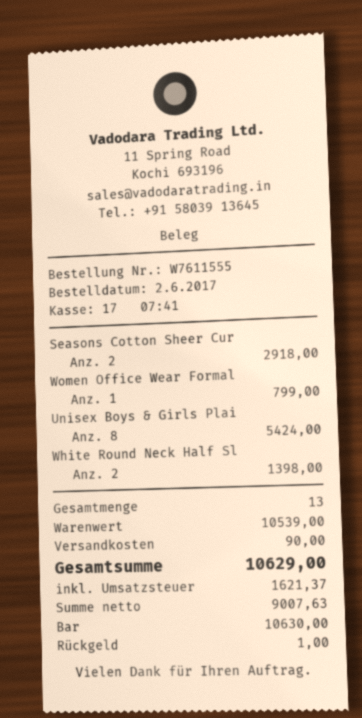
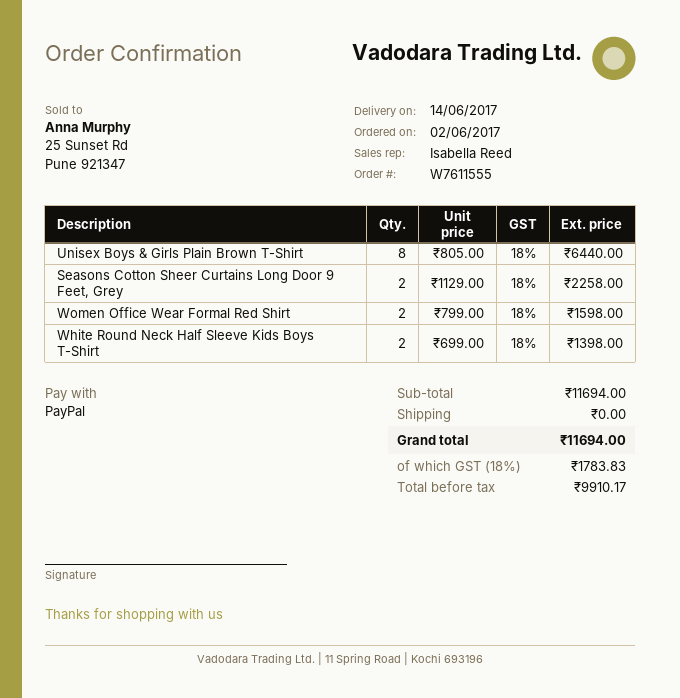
payment method: cash -> PayPal
Seasons Cotton Sheer Cur: 2 for 2918.00 -> 2 for 2258.00
Women Office Wear Formal: 1 for 799.00 -> 2 for 1598.00
Unisex Boys & Girls Plai: 8 for 5424.00 -> 8 for 6440.00
subtotal: 10539.00 -> 11694.00
shipping: 90.00 -> 0.00
net: 9007.63 -> 9910.17
tax: 1621.37 -> 1783.83
total: 10629.00 -> 11694.00

